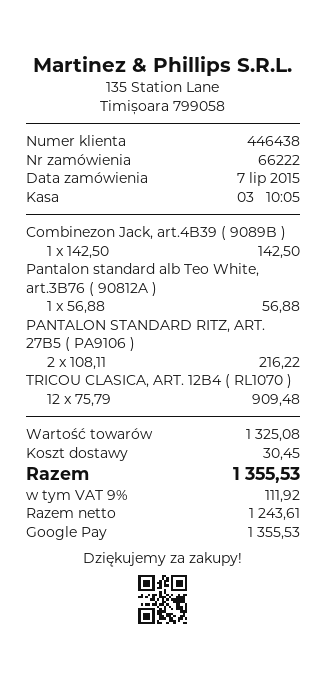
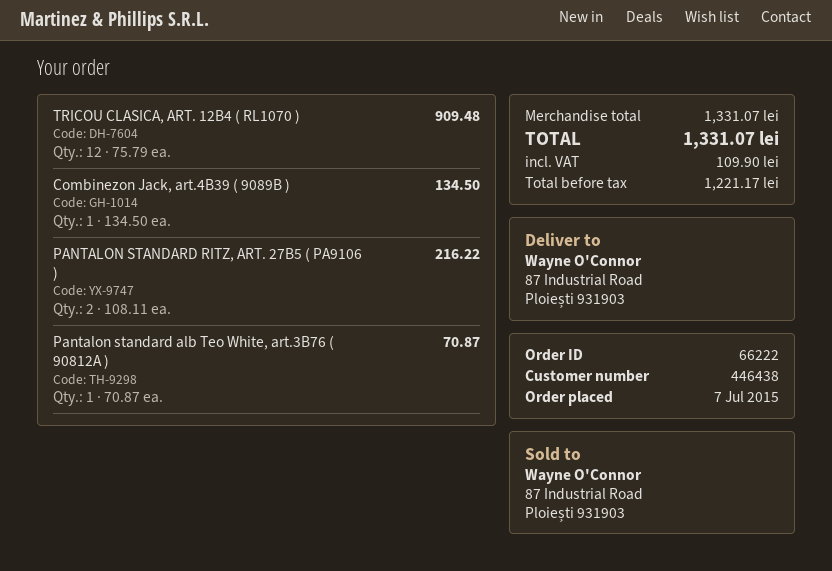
Combinezon Jack, art.4B39 ( 9089B ): 1 x 142.50 = 142.50 -> 1 x 134.50 = 134.50
Pantalon standard alb Teo White, art.3B76 ( 90812A ): 1 x 56.88 = 56.88 -> 1 x 70.87 = 70.87
subtotal: 1325.08 -> 1331.07
shipping: 30.45 -> none
net: 1243.61 -> 1221.17
tax: 111.92 -> 109.90
total: 1355.53 -> 1331.07

